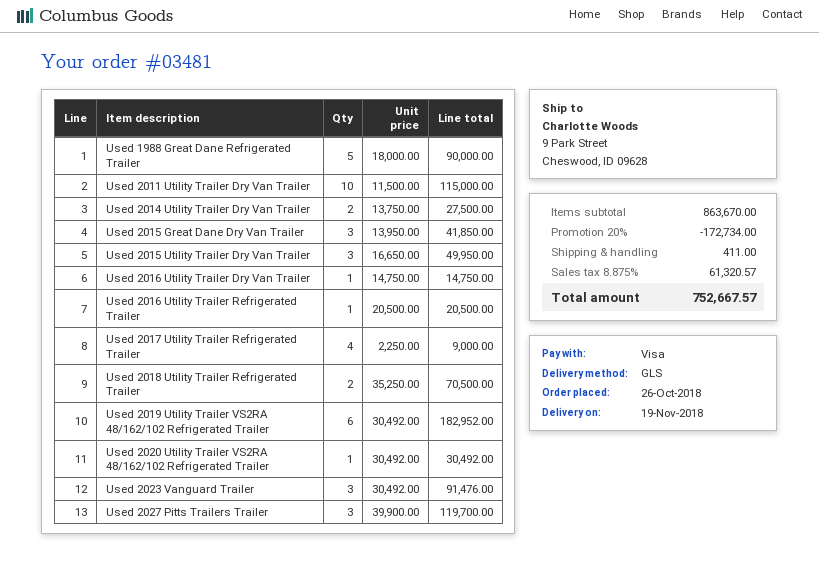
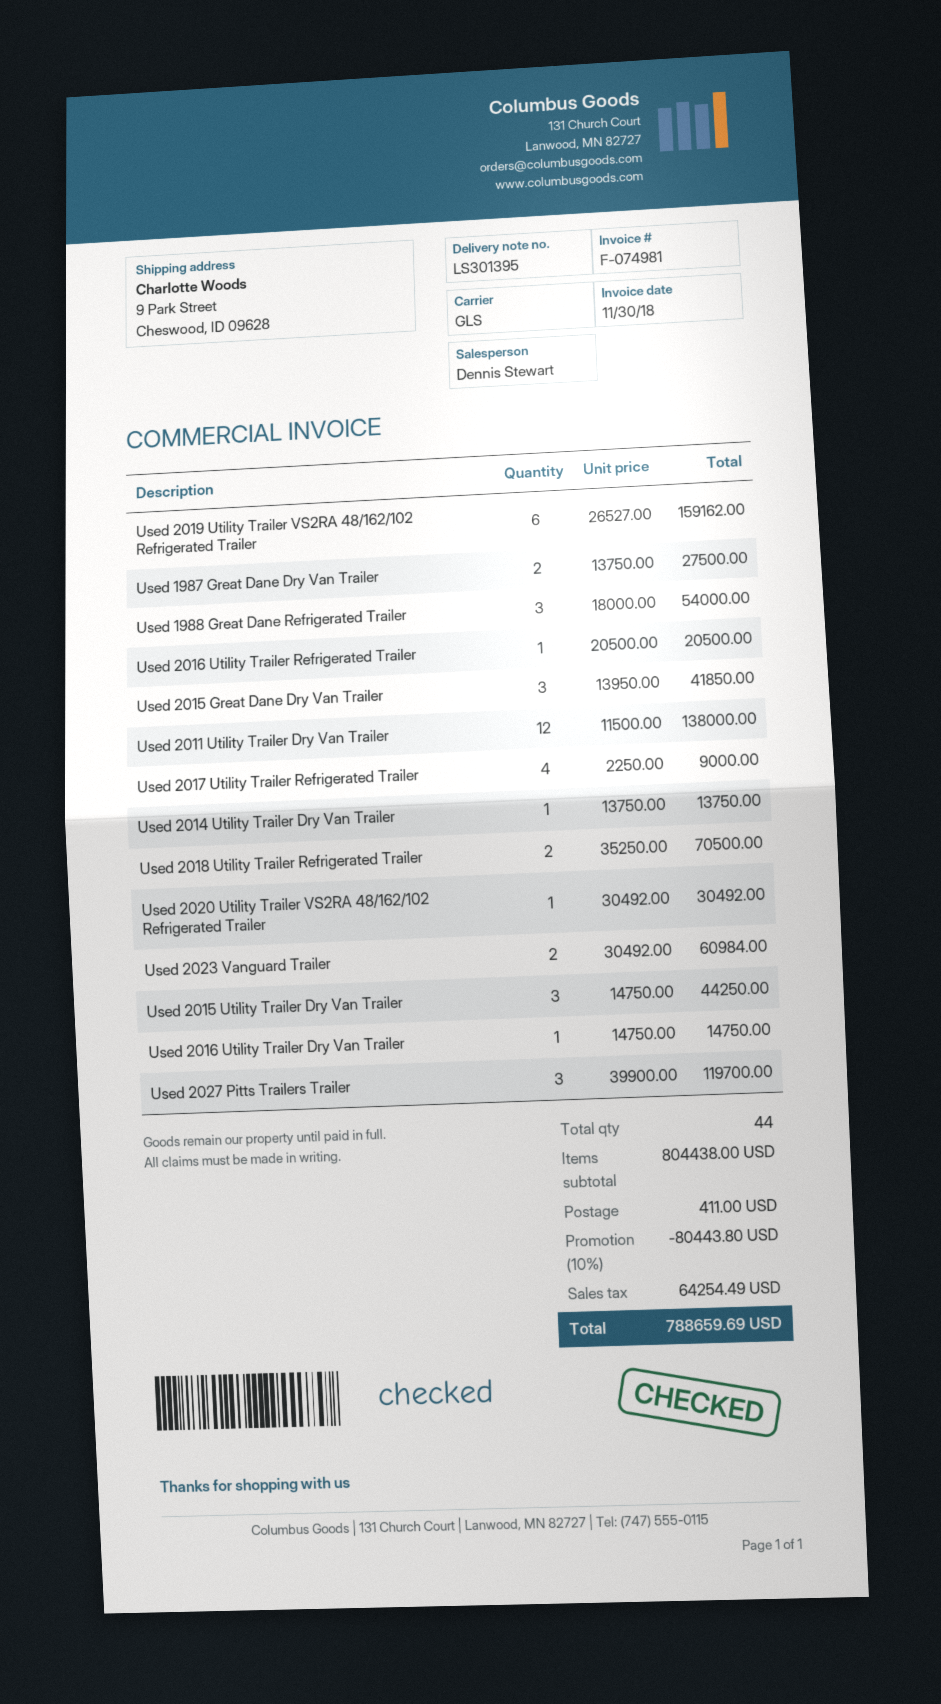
Used 1988 Great Dane Refrigerated Trailer: 5 x 18000.00 = 90000.00 -> 3 x 18000.00 = 54000.00
Used 2011 Utility Trailer Dry Van Trailer: 10 x 11500.00 = 115000.00 -> 12 x 11500.00 = 138000.00
Used 2014 Utility Trailer Dry Van Trailer: 2 x 13750.00 = 27500.00 -> 1 x 13750.00 = 13750.00
Used 2015 Utility Trailer Dry Van Trailer: 3 x 16650.00 = 49950.00 -> 3 x 14750.00 = 44250.00
Used 2019 Utility Trailer VS2RA 48/162/102 Refrigerated Trailer: 6 x 30492.00 = 182952.00 -> 6 x 26527.00 = 159162.00
Used 2023 Vanguard Trailer: 3 x 30492.00 = 91476.00 -> 2 x 30492.00 = 60984.00
Used 1987 Great Dane Dry Van Trailer: none -> 2 x 13750.00 = 27500.00
subtotal: 863670.00 -> 804438.00
discount: 20% = 172734.00 -> 10% = 80443.80
tax: 61320.57 -> 64254.49
total: 752667.57 -> 788659.69

